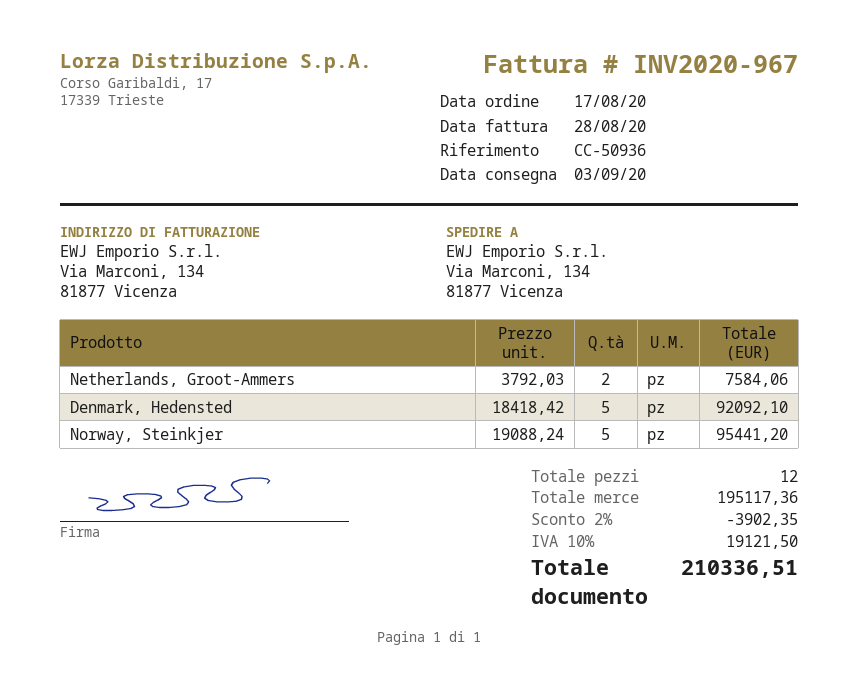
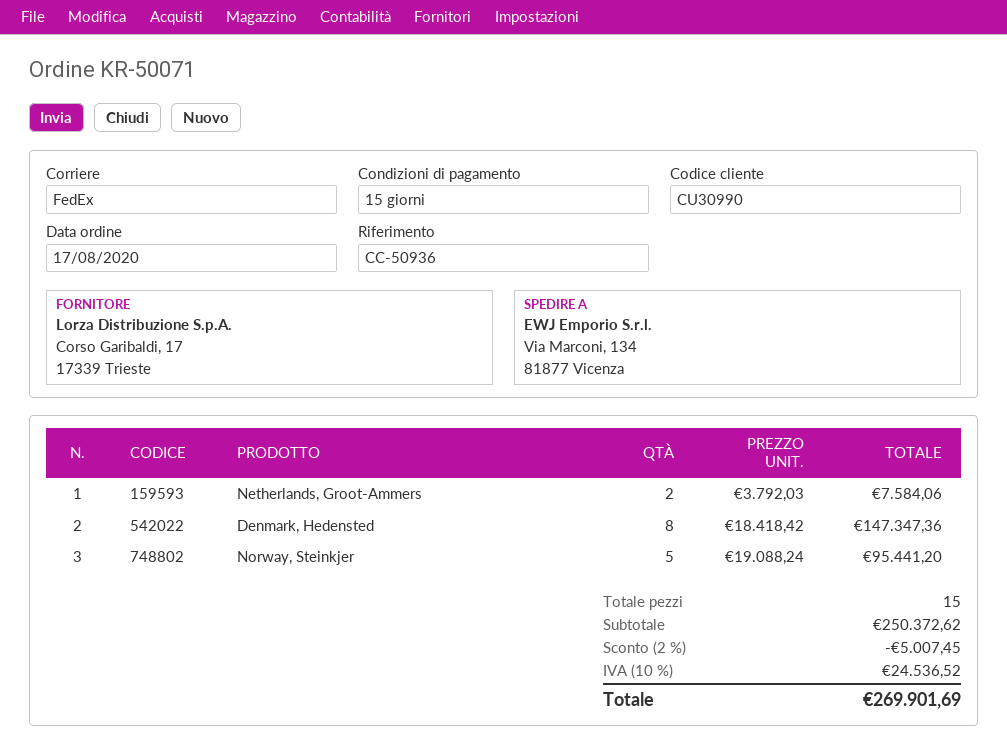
Denmark, Hedensted: 5 x 18418.42 = 92092.10 -> 8 x 18418.42 = 147347.36
total quantity: 12 -> 15
subtotal: 195117.36 -> 250372.62
discount: 2% = 3902.35 -> 2% = 5007.45
tax: 10% = 19121.50 -> 10% = 24536.52
total: 210336.51 -> 269901.69

